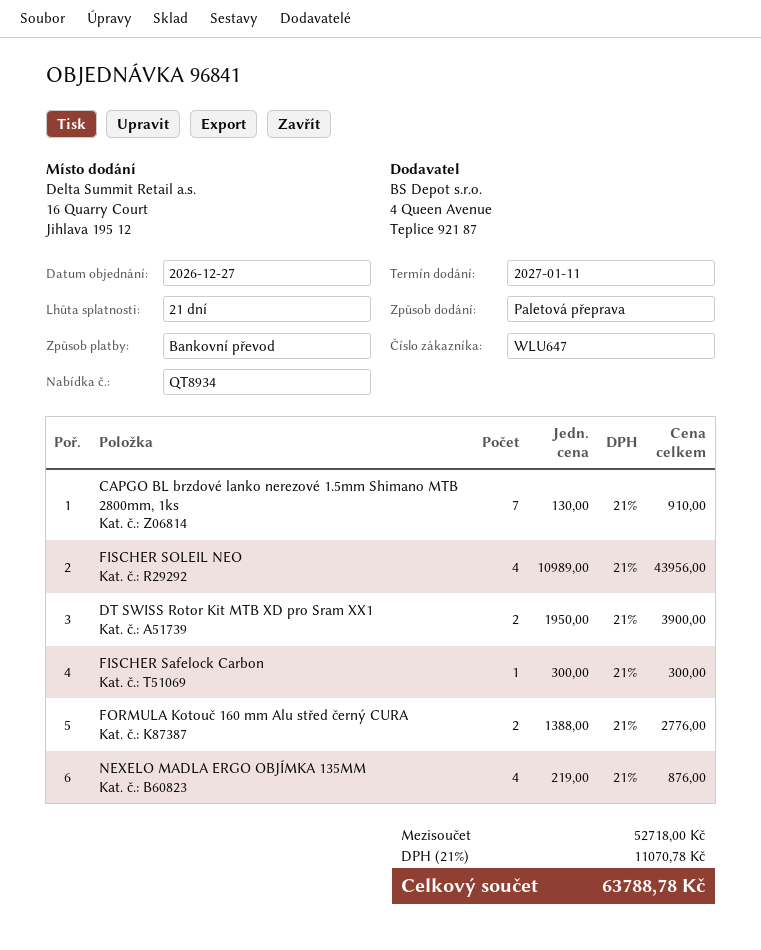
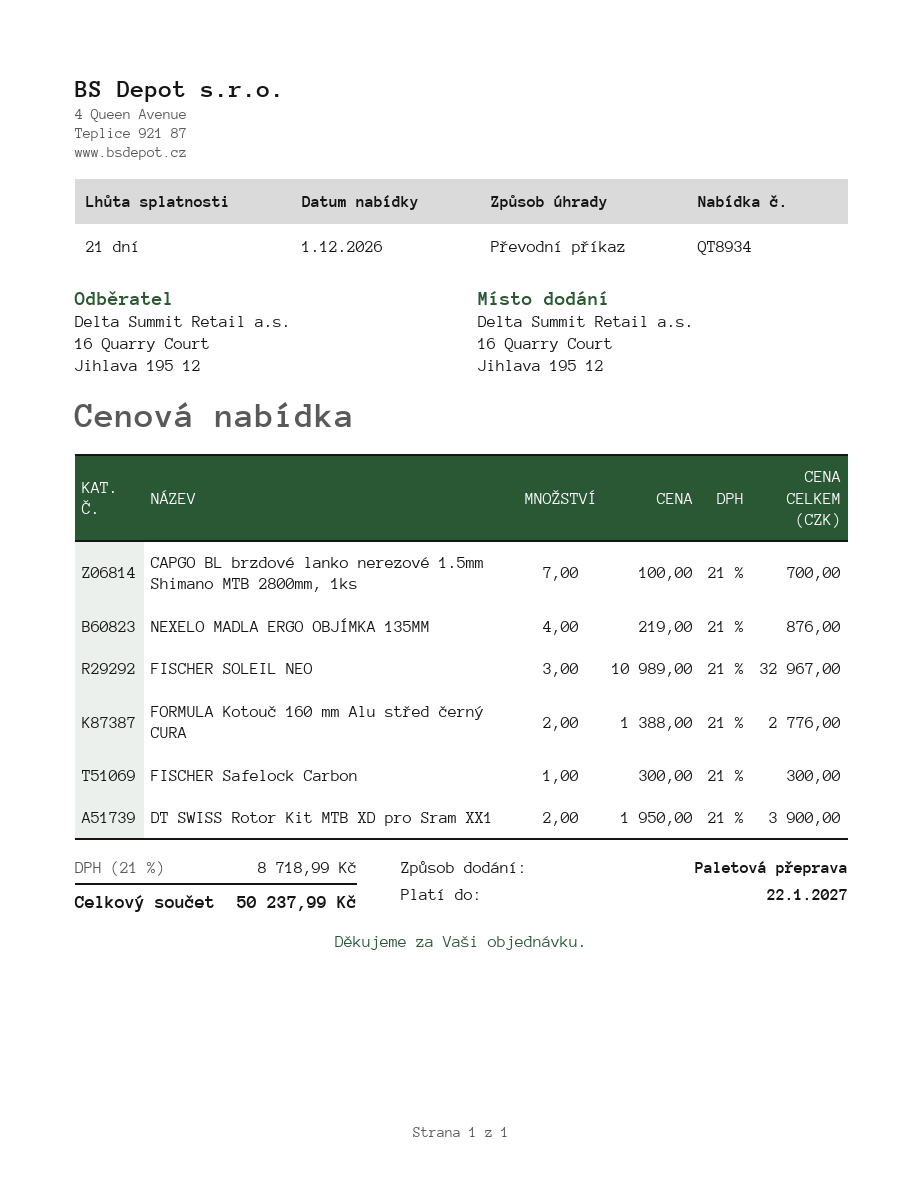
CAPGO BL brzdové lanko nerezové 1.5mm Shimano MTB 2800mm, 1ks: 7 x 130.00 = 910.00 -> 7 x 100.00 = 700.00
FISCHER SOLEIL NEO: 4 x 10989.00 = 43956.00 -> 3 x 10989.00 = 32967.00
tax: 21% = 11070.78 -> 21% = 8718.99
total: 63788.78 -> 50237.99

